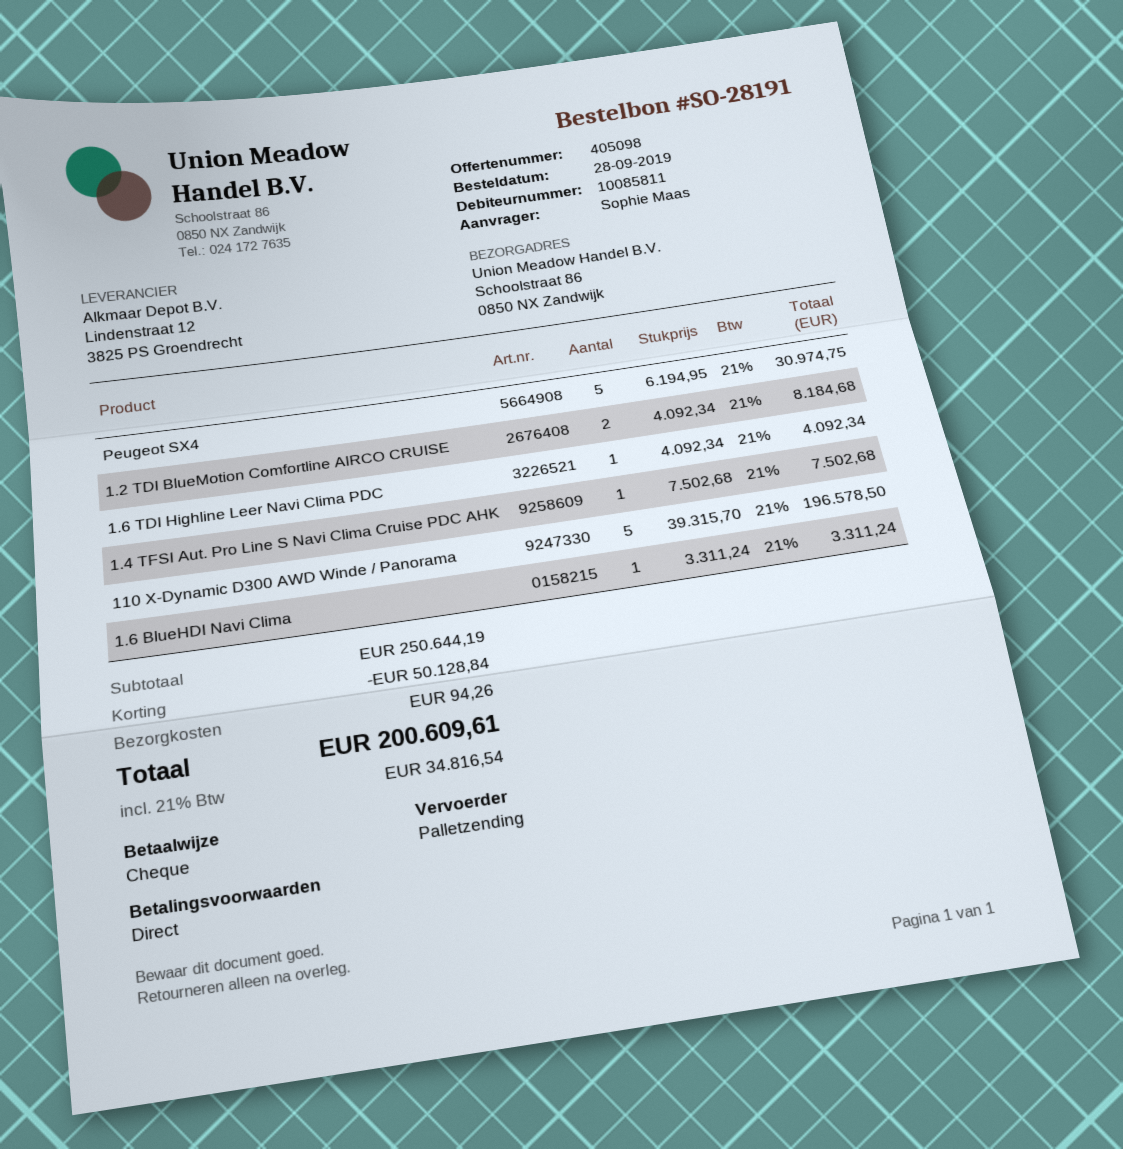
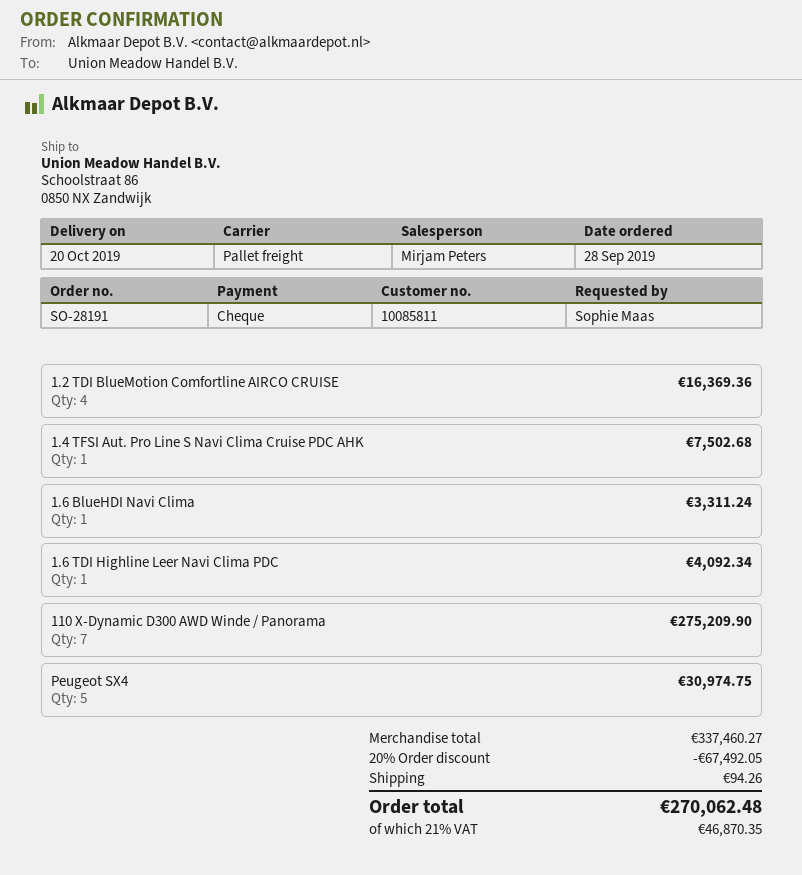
1.2 TDI BlueMotion Comfortline AIRCO CRUISE: 2 for 8184.68 -> 4 for 16369.36
110 X-Dynamic D300 AWD Winde / Panorama: 5 for 196578.50 -> 7 for 275209.90
subtotal: 250644.19 -> 337460.27
discount: 50128.84 -> 67492.05
tax: 21% = 34816.54 -> 21% = 46870.35
total: 200609.61 -> 270062.48

